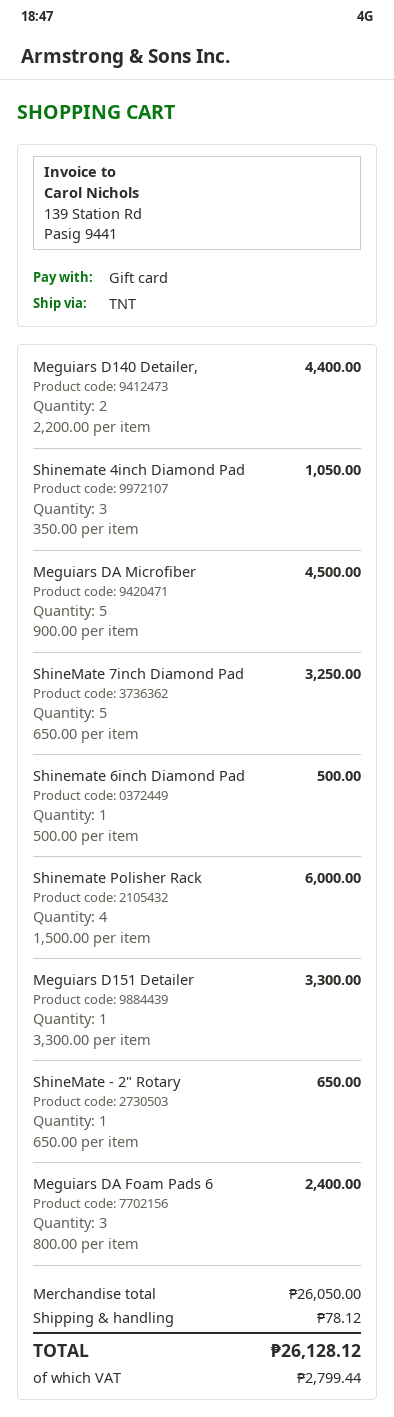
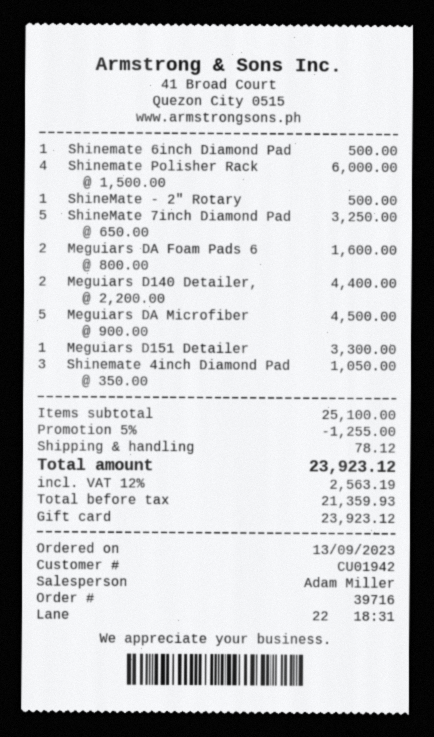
ShineMate - 2" Rotary: 1 x 650.00 = 650.00 -> 1 x 500.00 = 500.00
Meguiars DA Foam Pads 6: 3 x 800.00 = 2400.00 -> 2 x 800.00 = 1600.00
subtotal: 26050.00 -> 25100.00
discount: none -> 5% = 1255.00
tax: 2799.44 -> 2563.19
total: 26128.12 -> 23923.12

